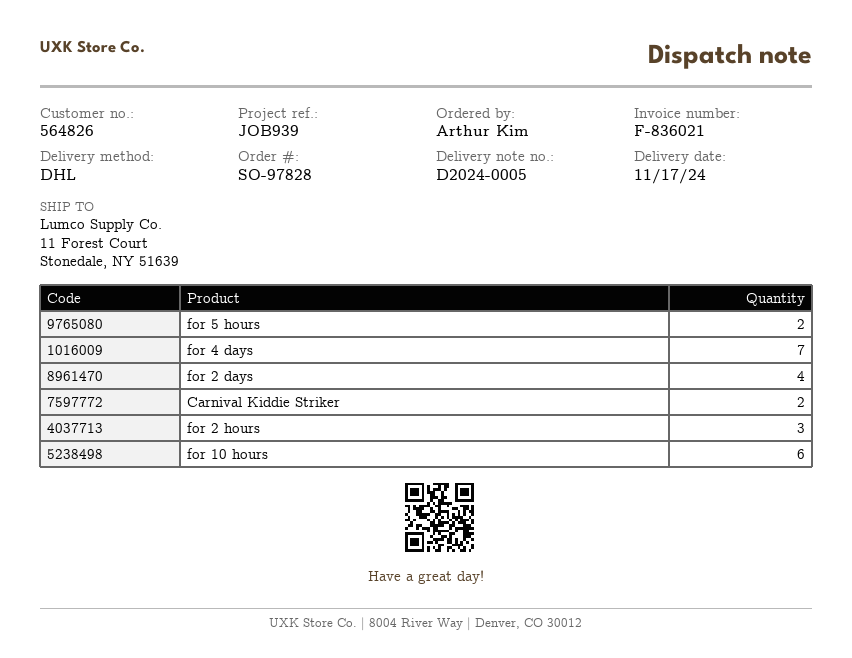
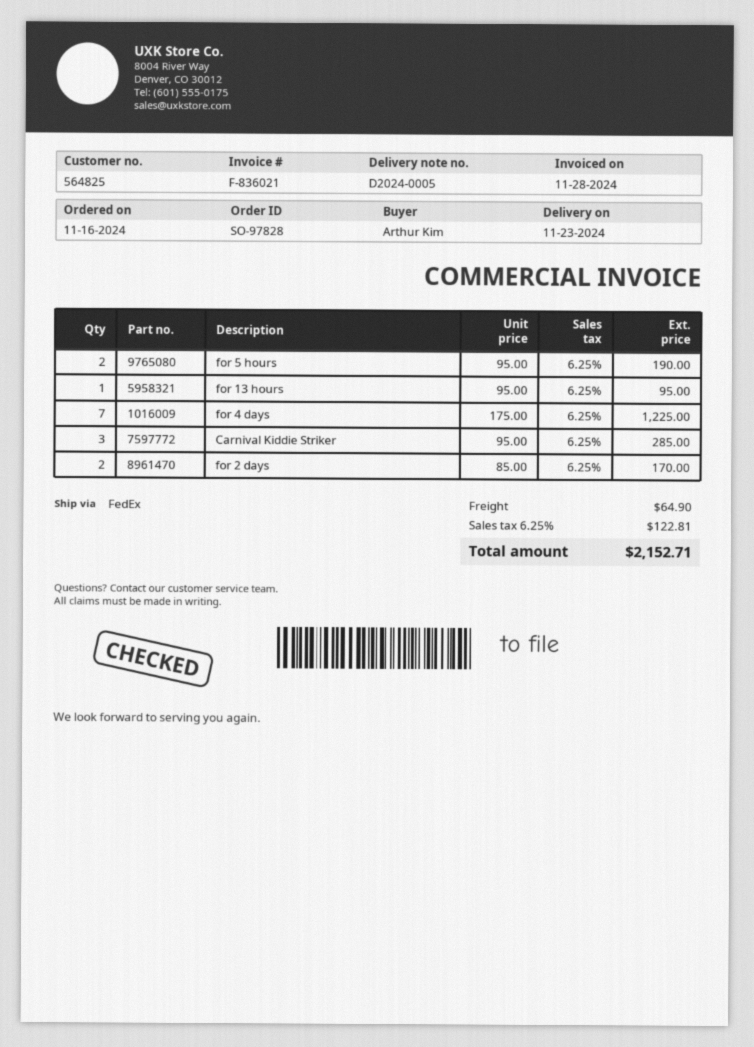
delivery date: 2024-11-17 -> 2024-11-23
customer number: 564826 -> 564825
shipping method: DHL -> FedEx
for 2 days: 4 -> 2
Carnival Kiddie Striker: 2 -> 3
for 2 hours: 3 -> none
for 10 hours: 6 -> none
for 13 hours: none -> 1

